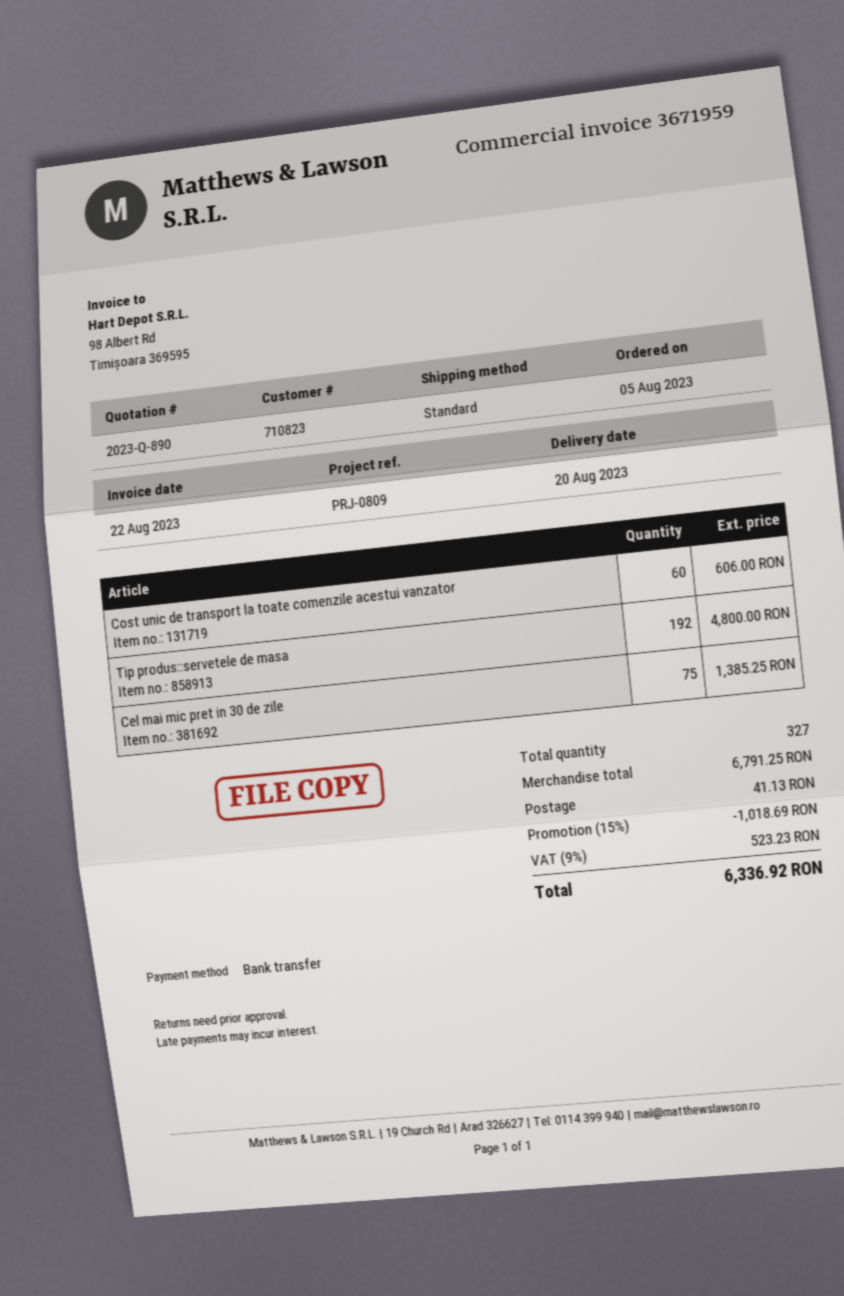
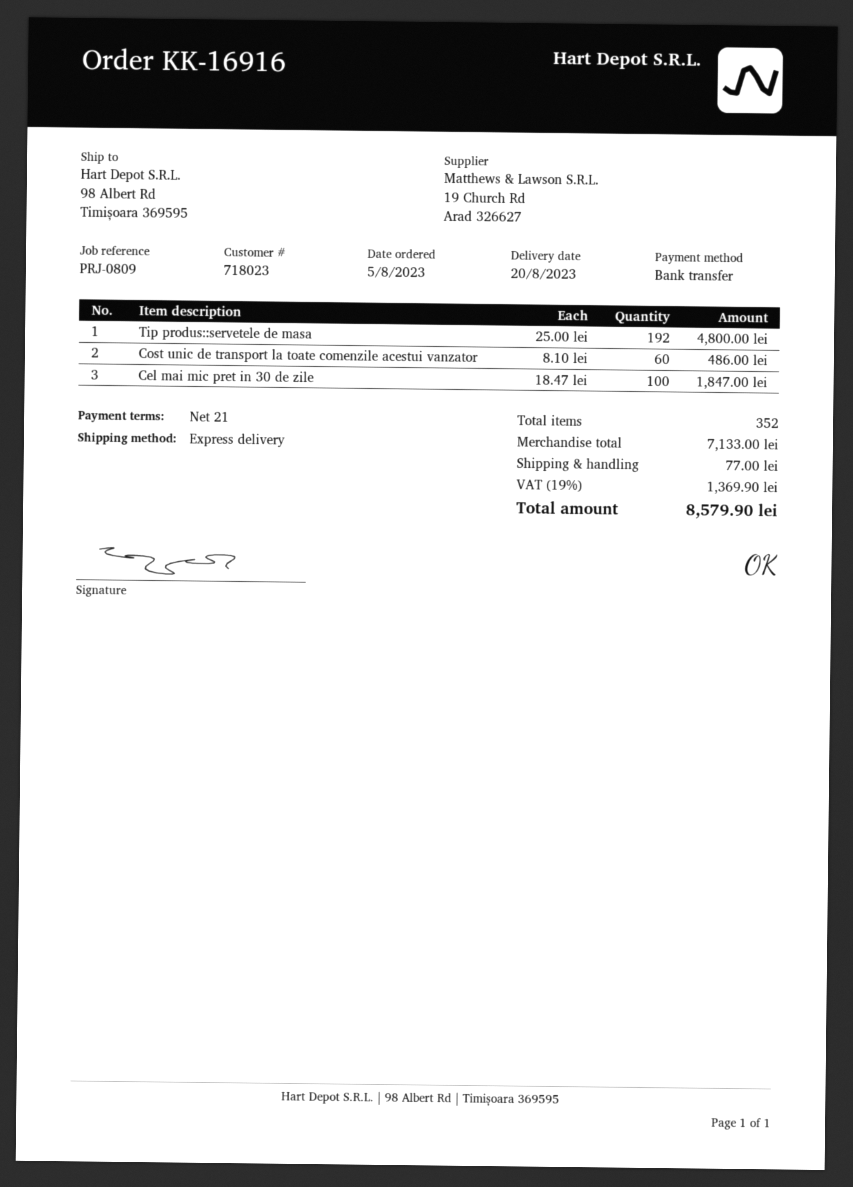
customer number: 710823 -> 718023
shipping method: standard -> express
Cost unic de transport la toate comenzile acestui vanzator: 60 for 606.00 -> 60 for 486.00
Cel mai mic pret in 30 de zile: 75 for 1385.25 -> 100 for 1847.00
total quantity: 327 -> 352
subtotal: 6791.25 -> 7133.00
discount: 15% = 1018.69 -> none
shipping: 41.13 -> 77.00
tax: 9% = 523.23 -> 19% = 1369.90
total: 6336.92 -> 8579.90

